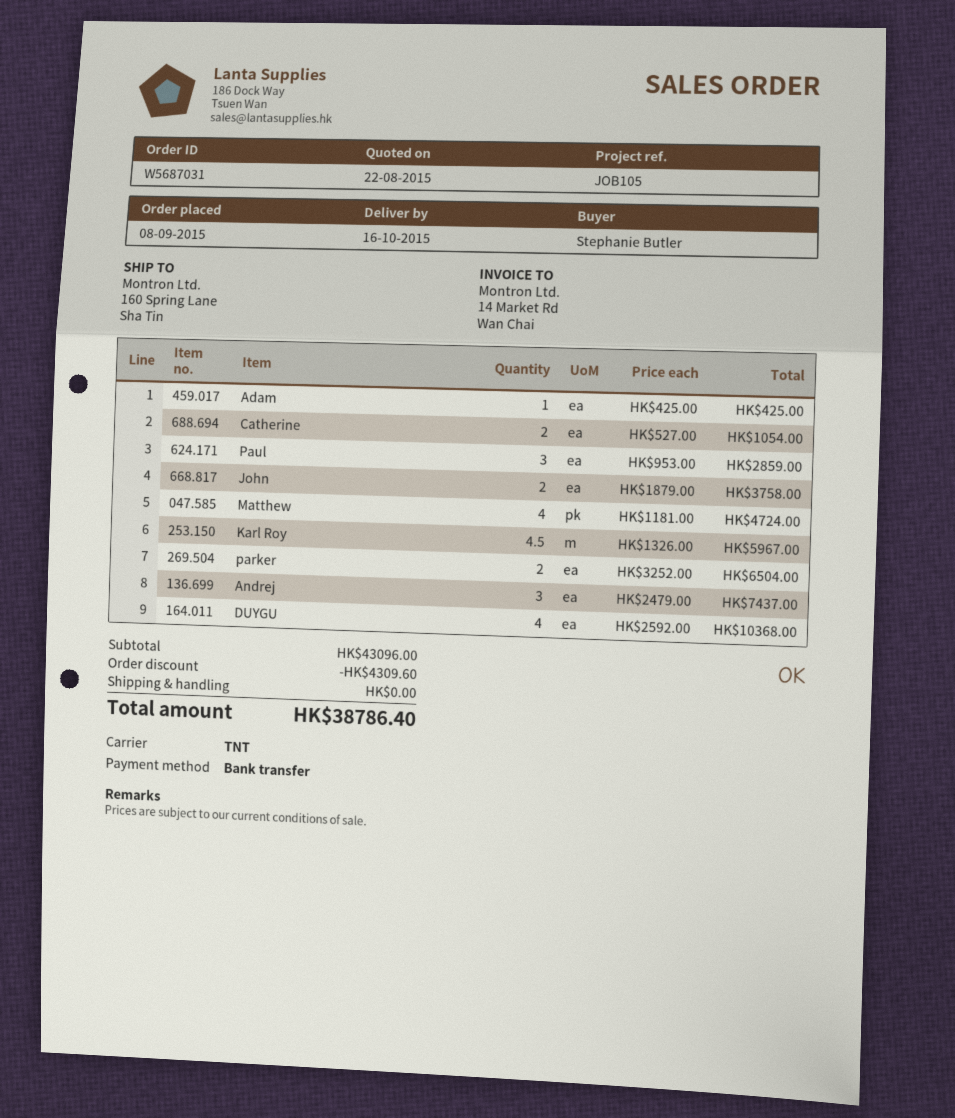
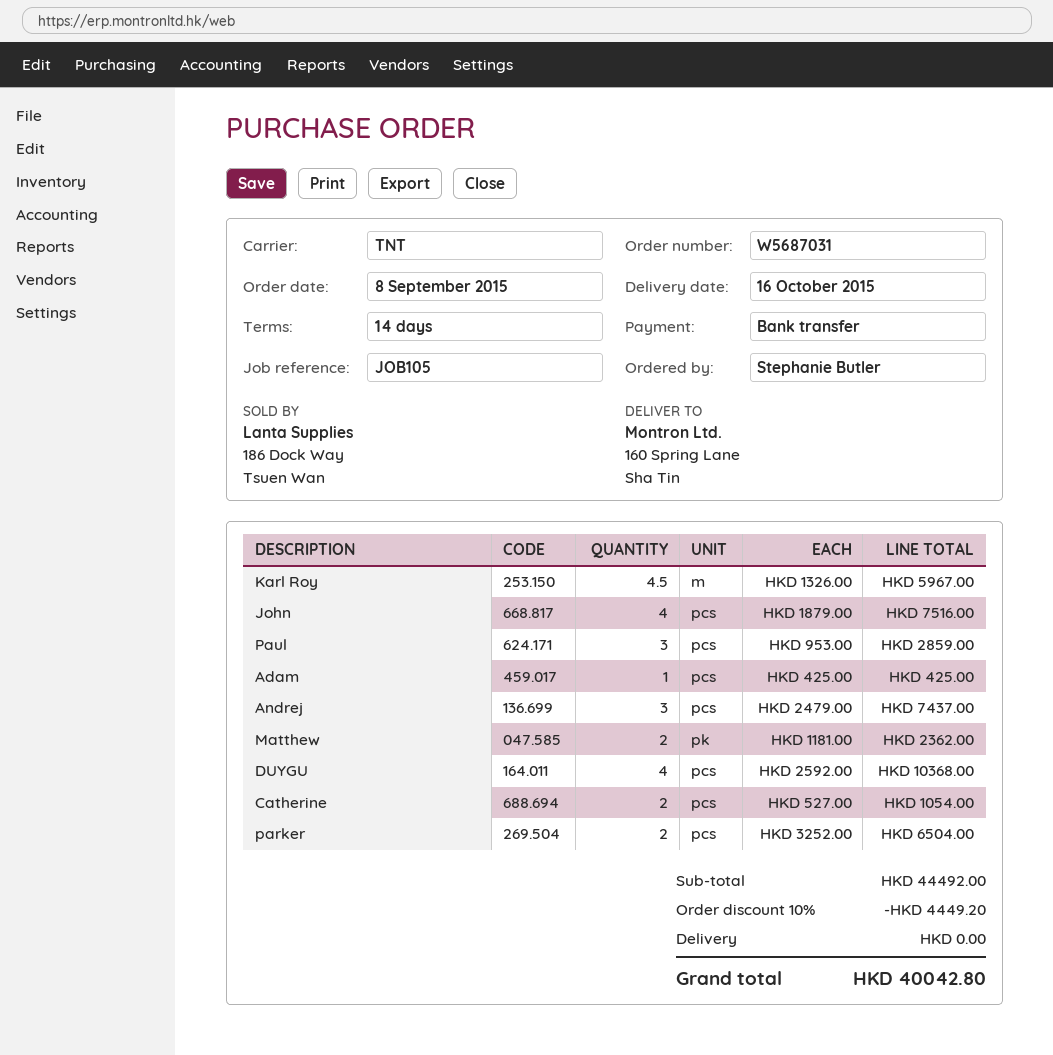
John: 2 x 1879.00 = 3758.00 -> 4 x 1879.00 = 7516.00
Matthew: 4 x 1181.00 = 4724.00 -> 2 x 1181.00 = 2362.00
subtotal: 43096.00 -> 44492.00
discount: 4309.60 -> 4449.20
total: 38786.40 -> 40042.80

